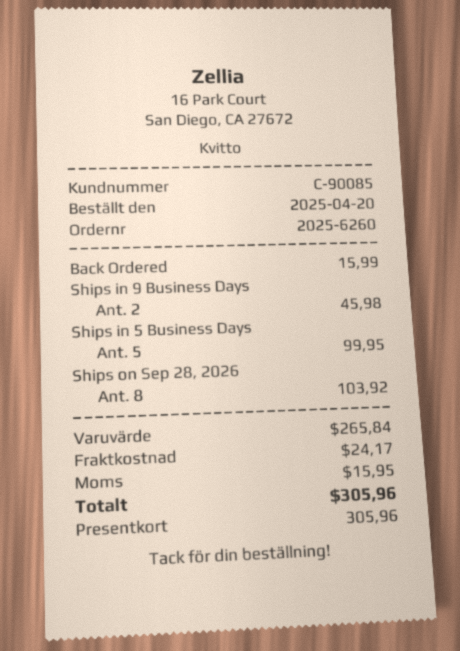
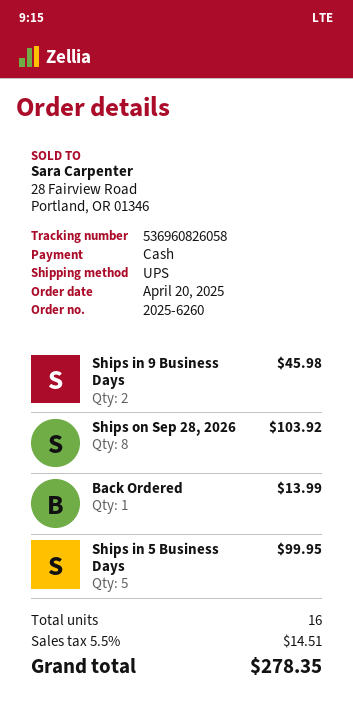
payment method: gift card -> cash
Back Ordered: 1 for 15.99 -> 1 for 13.99
shipping: 24.17 -> none
tax: 15.95 -> 14.51
total: 305.96 -> 278.35

